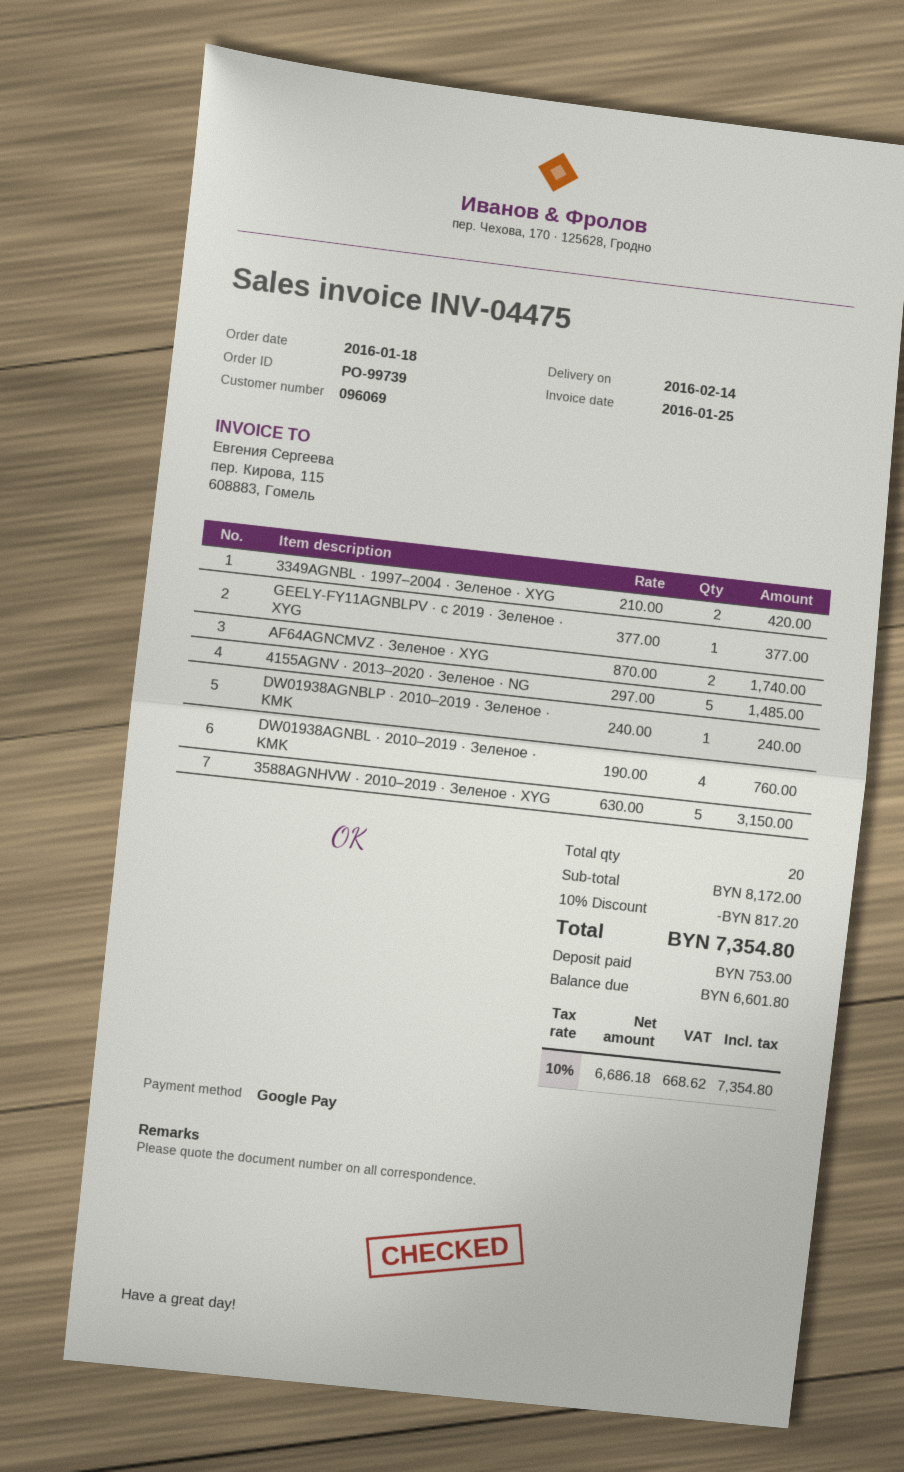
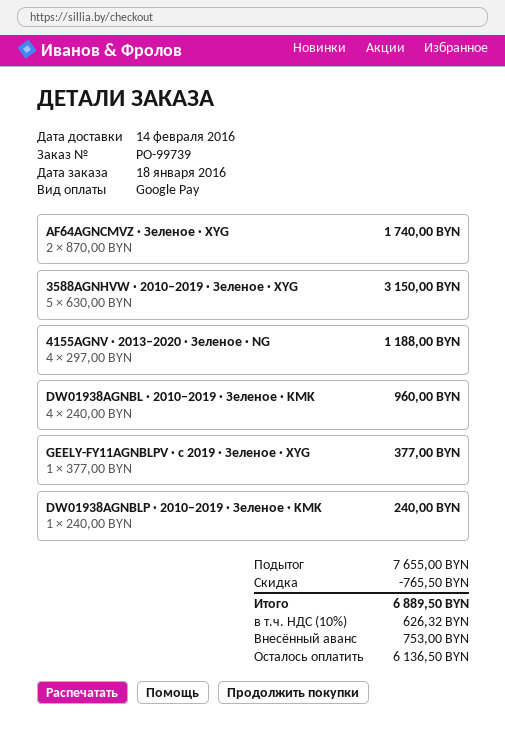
3349AGNBL · 1997–2004 · Зеленое · XYG: 2 x 210.00 = 420.00 -> none
4155AGNV · 2013–2020 · Зеленое · NG: 5 x 297.00 = 1485.00 -> 4 x 297.00 = 1188.00
DW01938AGNBL · 2010–2019 · Зеленое · KMK: 4 x 190.00 = 760.00 -> 4 x 240.00 = 960.00
subtotal: 8172.00 -> 7655.00
discount: 817.20 -> 765.50
tax: 10% = 668.62 -> 10% = 626.32
total: 7354.80 -> 6889.50
balance: 6601.80 -> 6136.50

